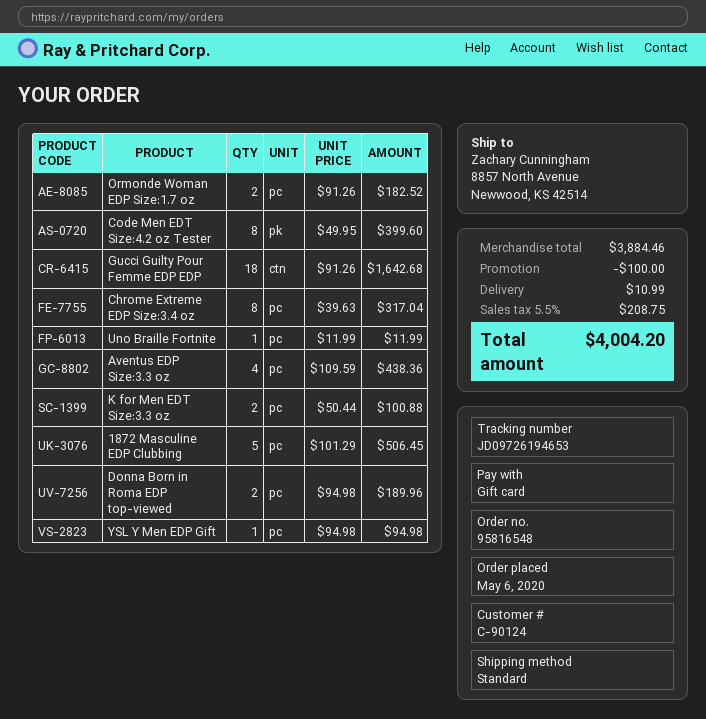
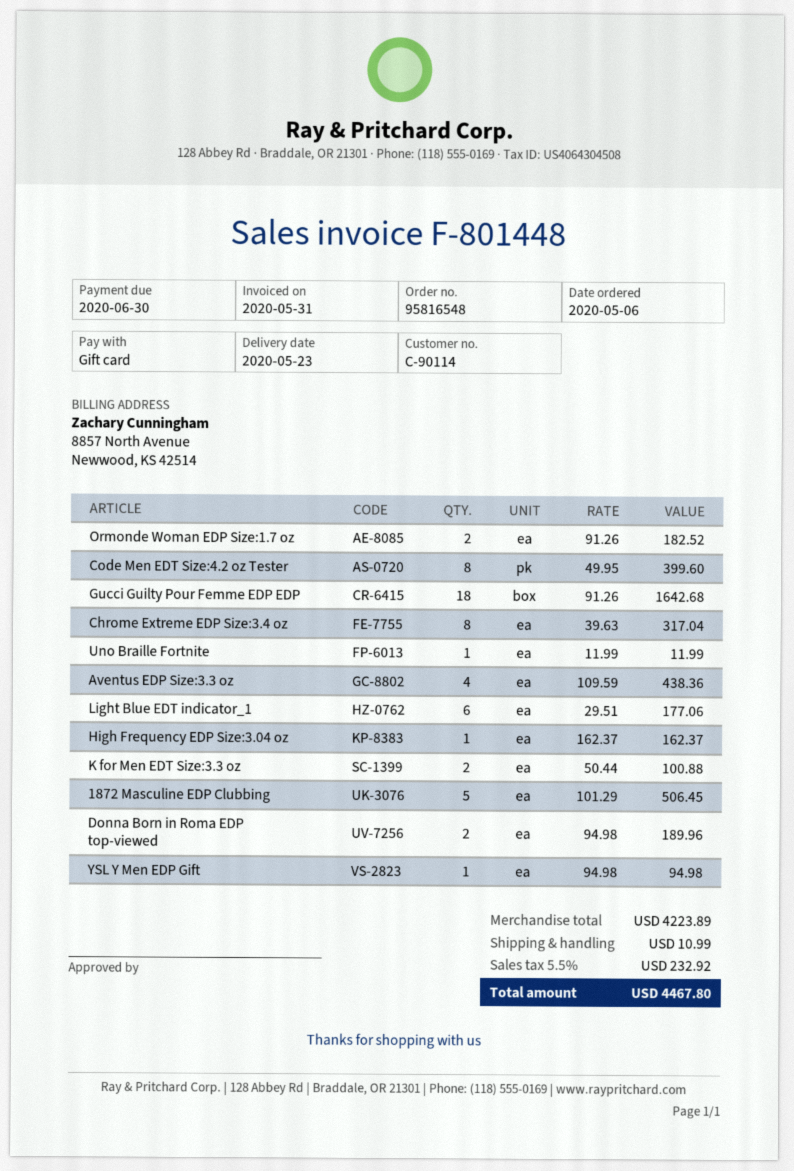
customer number: C-90124 -> C-90114
Light Blue EDT indicator_1: none -> 6 x 29.51 = 177.06
High Frequency EDP Size:3.04 oz: none -> 1 x 162.37 = 162.37
subtotal: 3884.46 -> 4223.89
discount: 100.00 -> none
tax: 5.5% = 208.75 -> 5.5% = 232.92
total: 4004.20 -> 4467.80

